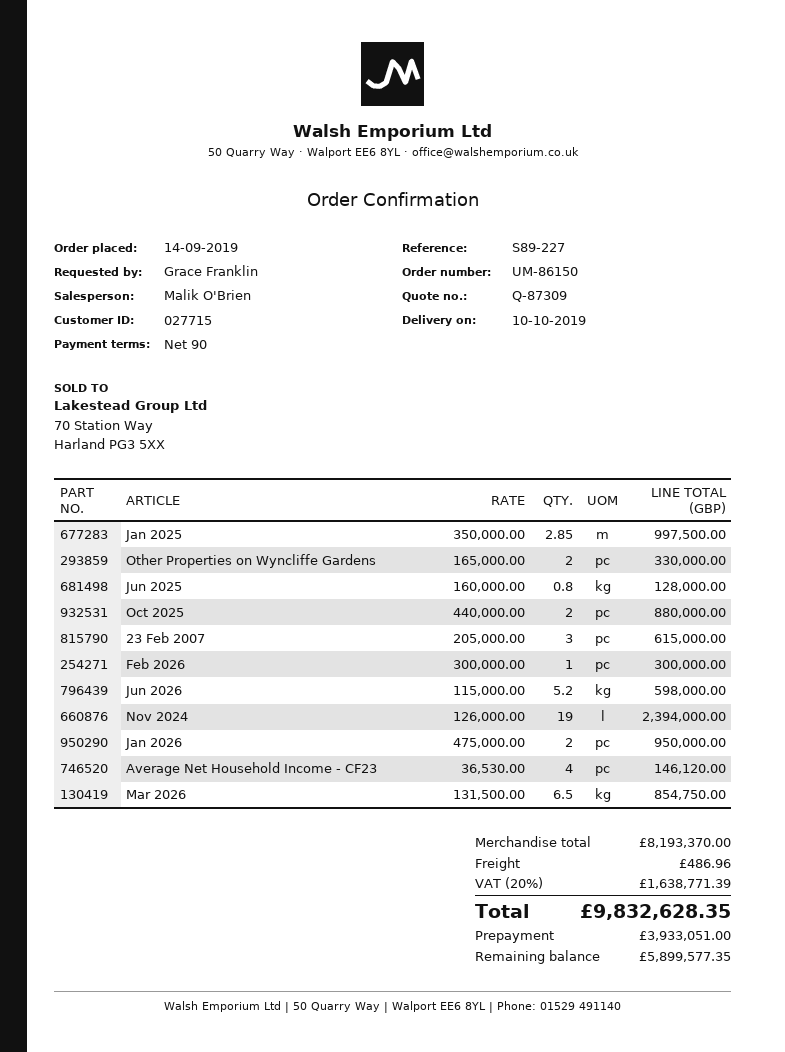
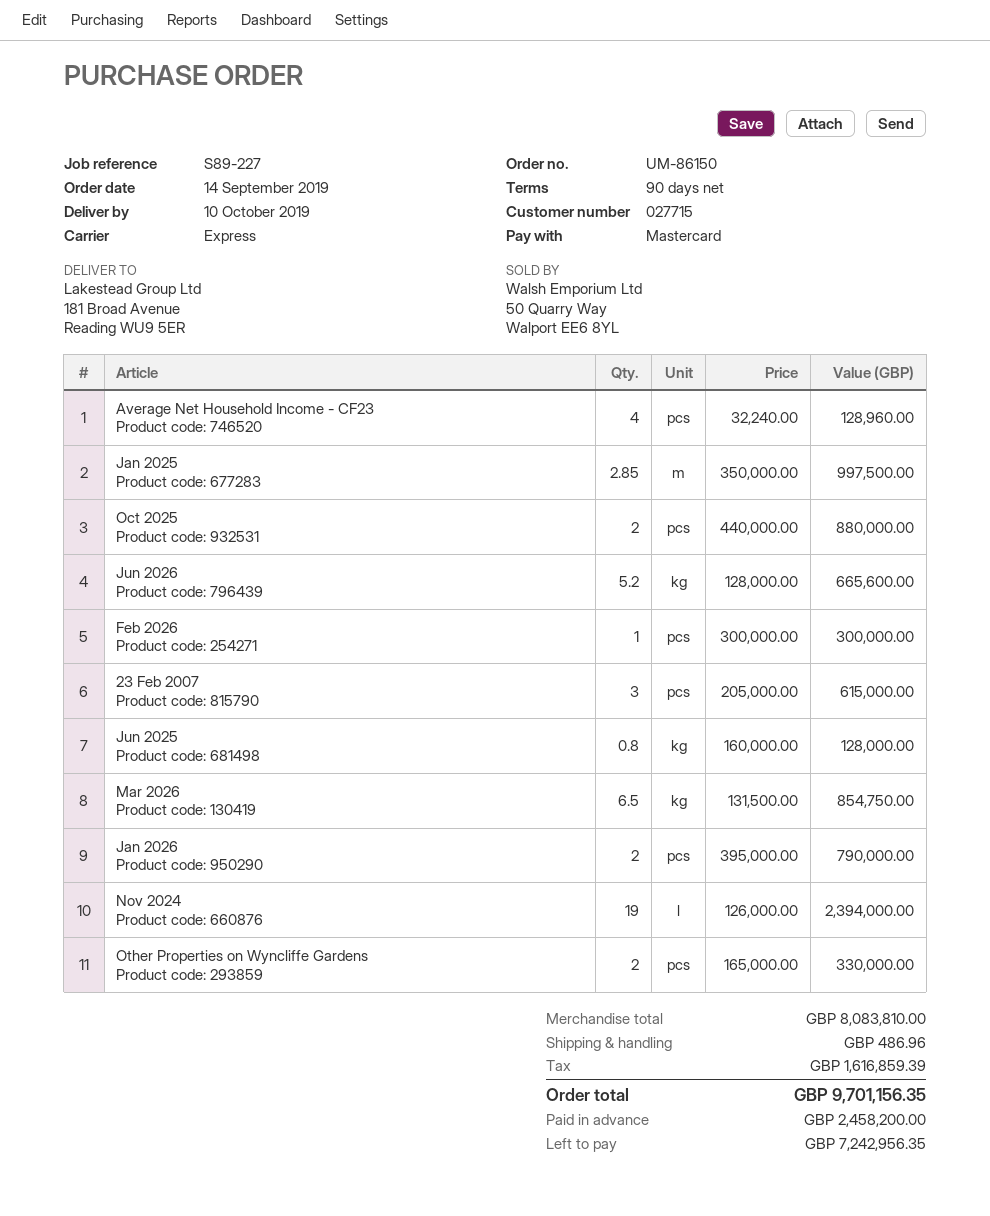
Jun 2026: 5.2 x 115000.00 = 598000.00 -> 5.2 x 128000.00 = 665600.00
Jan 2026: 2 x 475000.00 = 950000.00 -> 2 x 395000.00 = 790000.00
Average Net Household Income - CF23: 4 x 36530.00 = 146120.00 -> 4 x 32240.00 = 128960.00
subtotal: 8193370.00 -> 8083810.00
tax: 1638771.39 -> 1616859.39
total: 9832628.35 -> 9701156.35
deposit: 3933051.00 -> 2458200.00
balance: 5899577.35 -> 7242956.35

